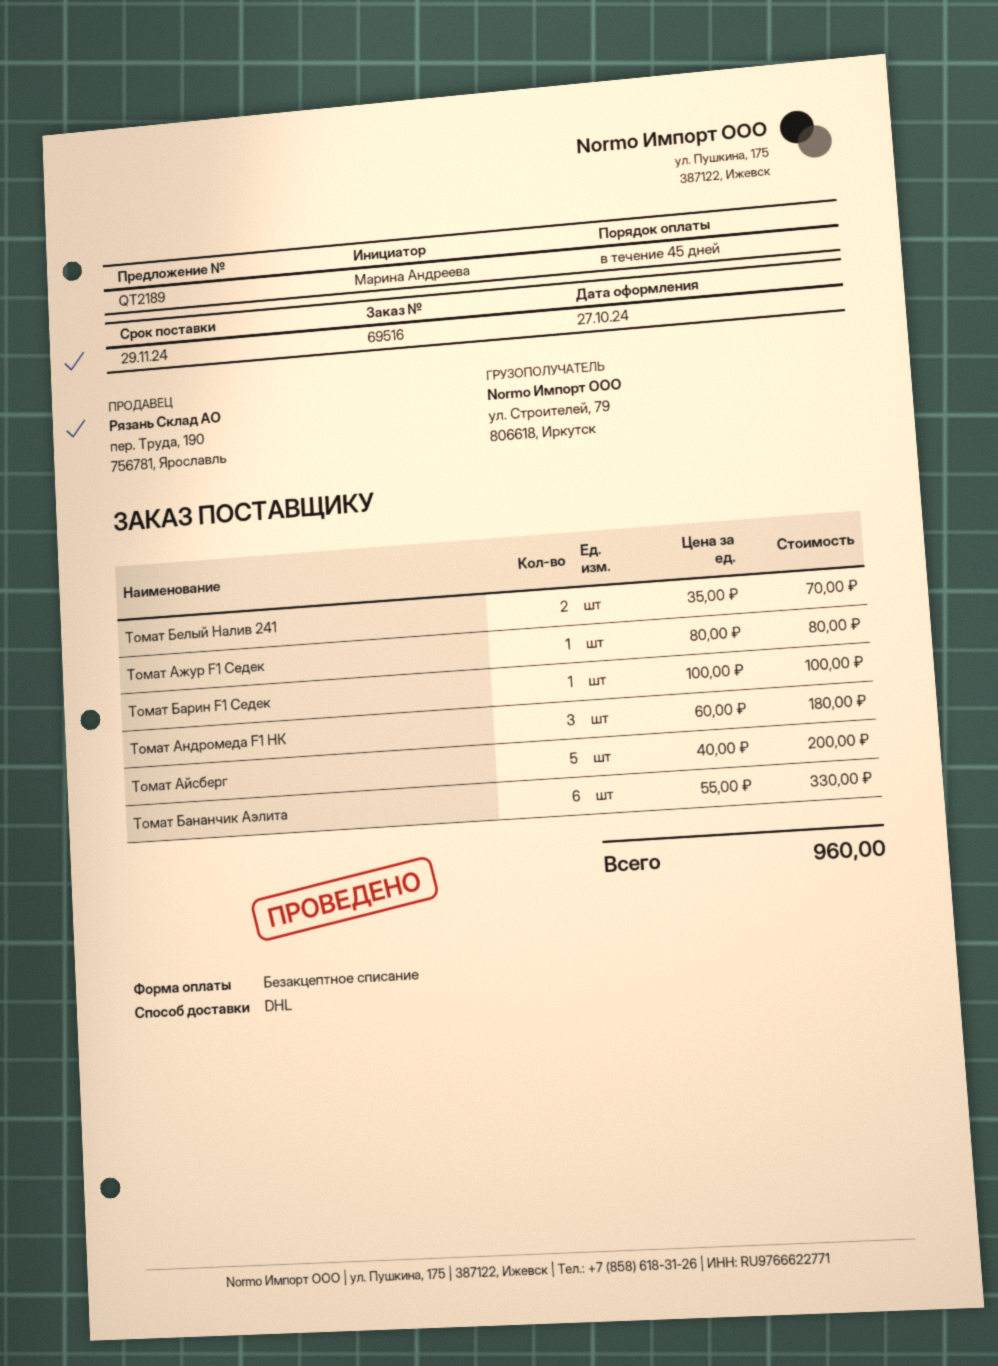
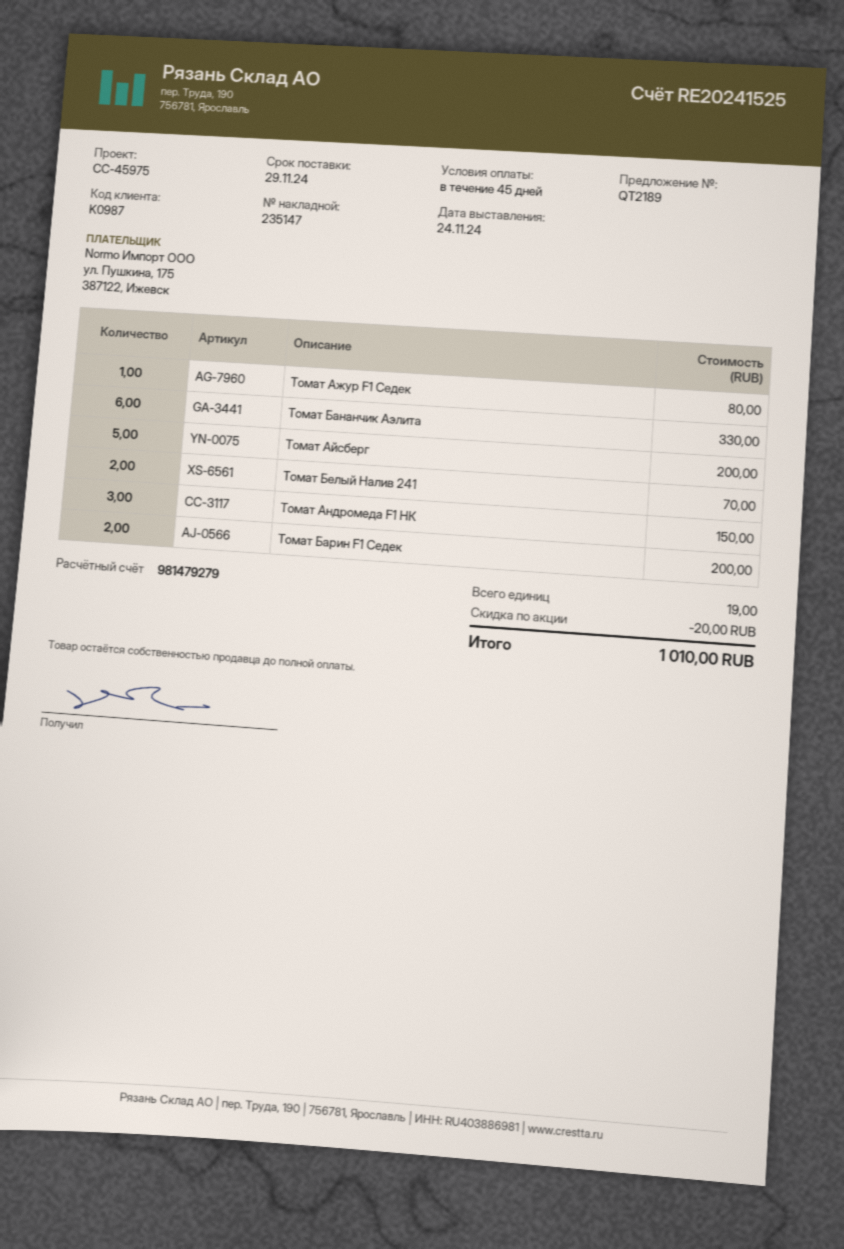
Томат Барин F1 Седек: 1 for 100.00 -> 2 for 200.00
Томат Андромеда F1 НК: 3 for 180.00 -> 3 for 150.00
discount: none -> 20.00
total: 960.00 -> 1010.00

